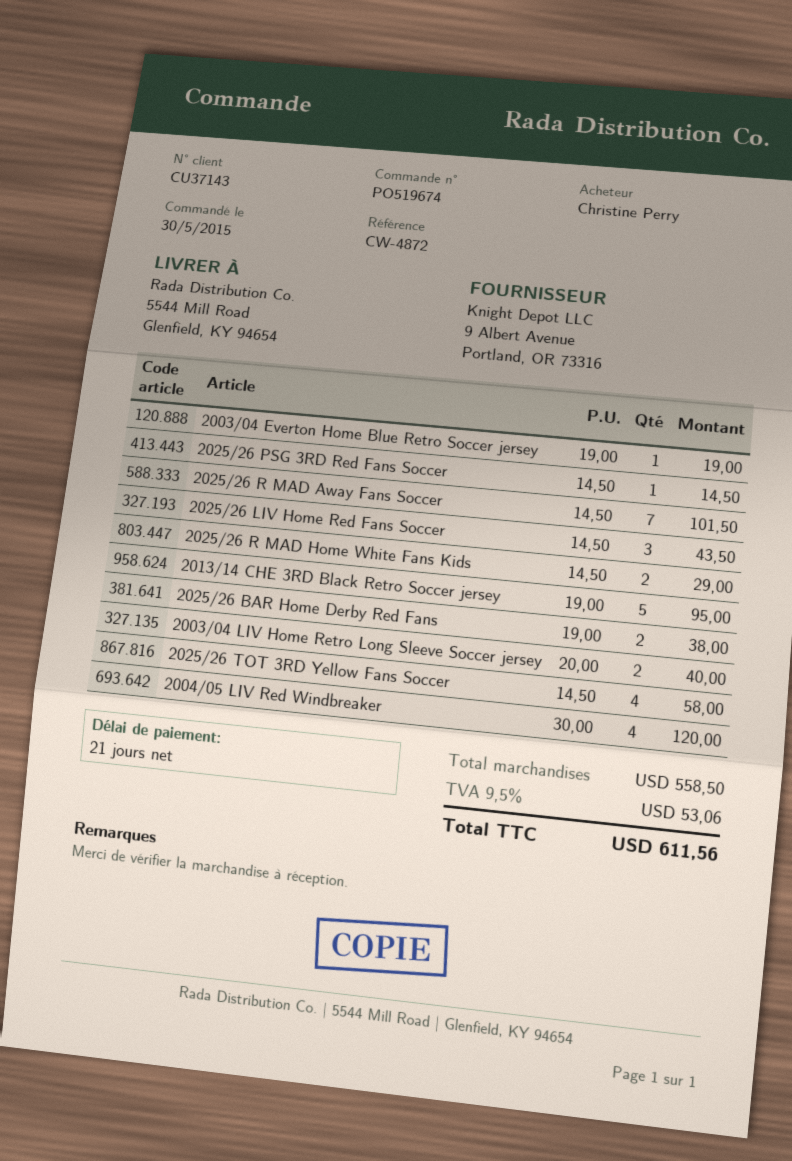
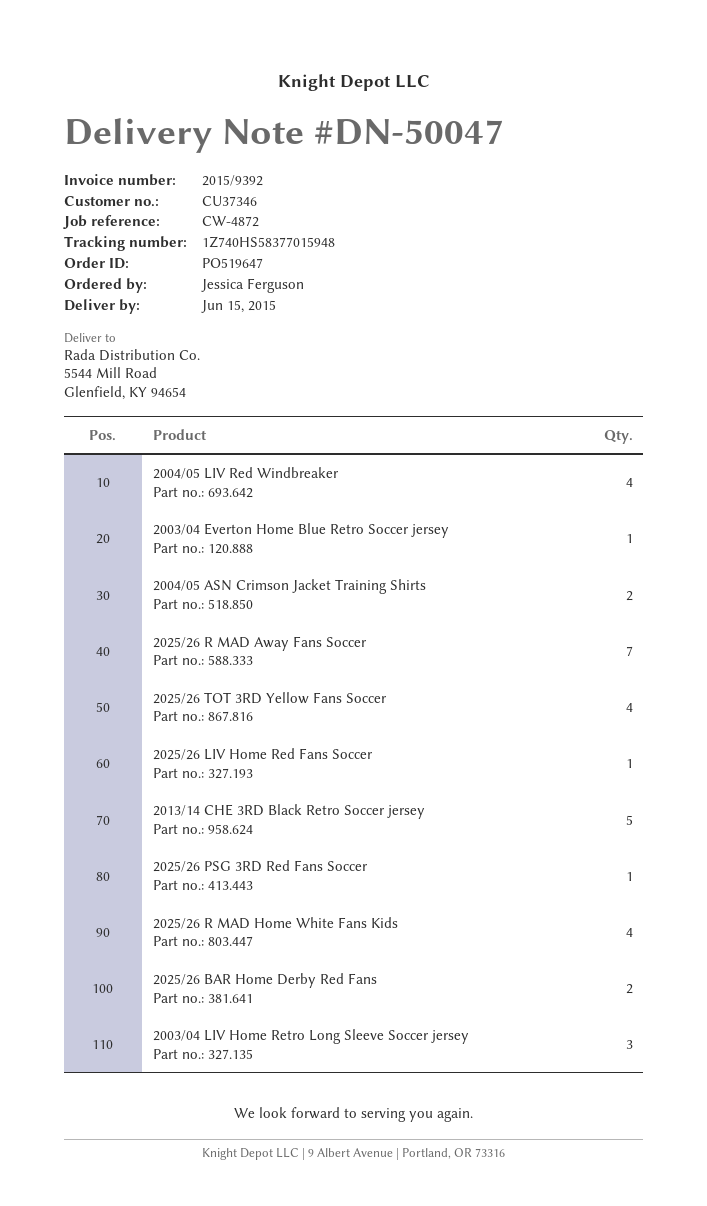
order number: PO519674 -> PO519647
customer number: CU37143 -> CU37346
ordered by: Christine Perry -> Jessica Ferguson
2025/26 LIV Home Red Fans Soccer: 3 -> 1
2025/26 R MAD Home White Fans Kids: 2 -> 4
2003/04 LIV Home Retro Long Sleeve Soccer jersey: 2 -> 3
2004/05 ASN Crimson Jacket Training Shirts: none -> 2

